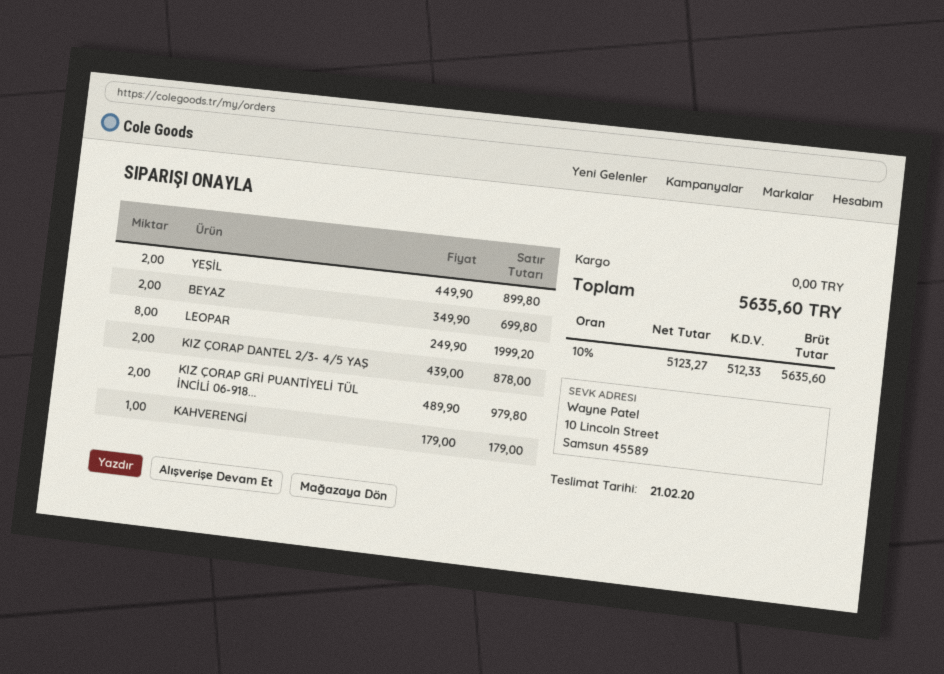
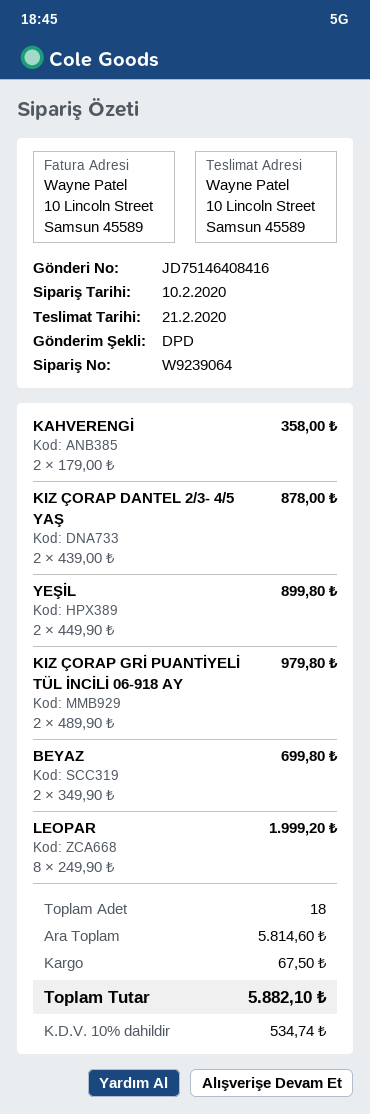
KAHVERENGİ: 1 x 179.00 = 179.00 -> 2 x 179.00 = 358.00
shipping: 0.00 -> 67.50
tax: 10% = 512.33 -> 10% = 534.74
total: 5635.60 -> 5882.10

